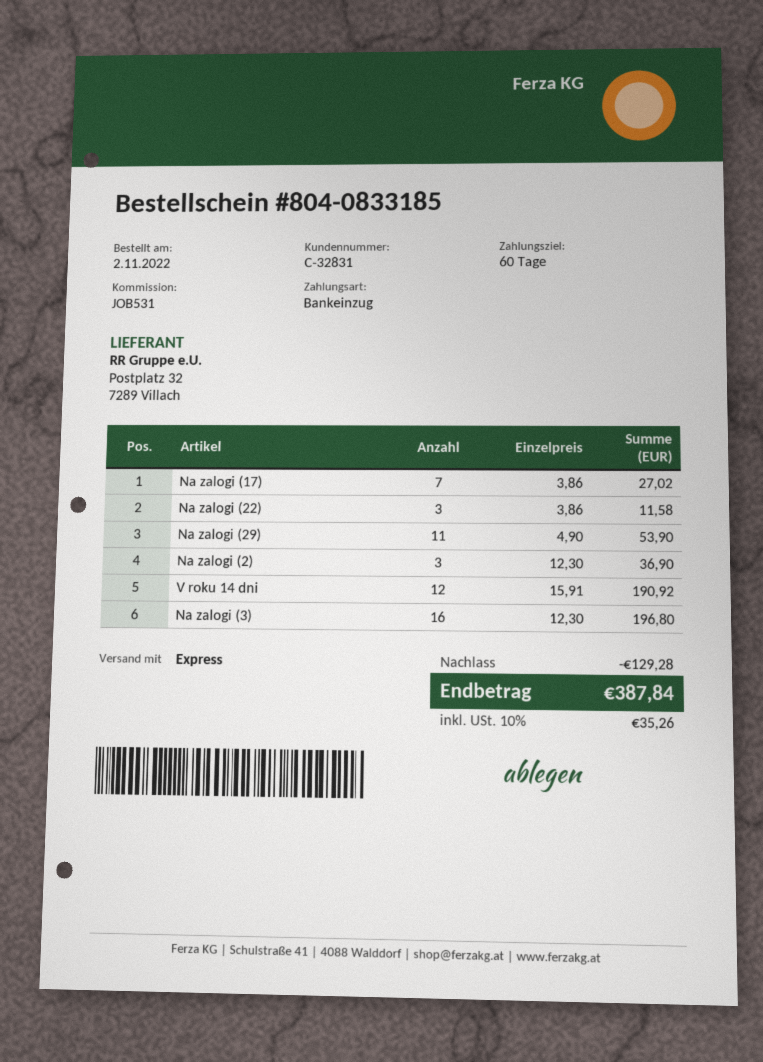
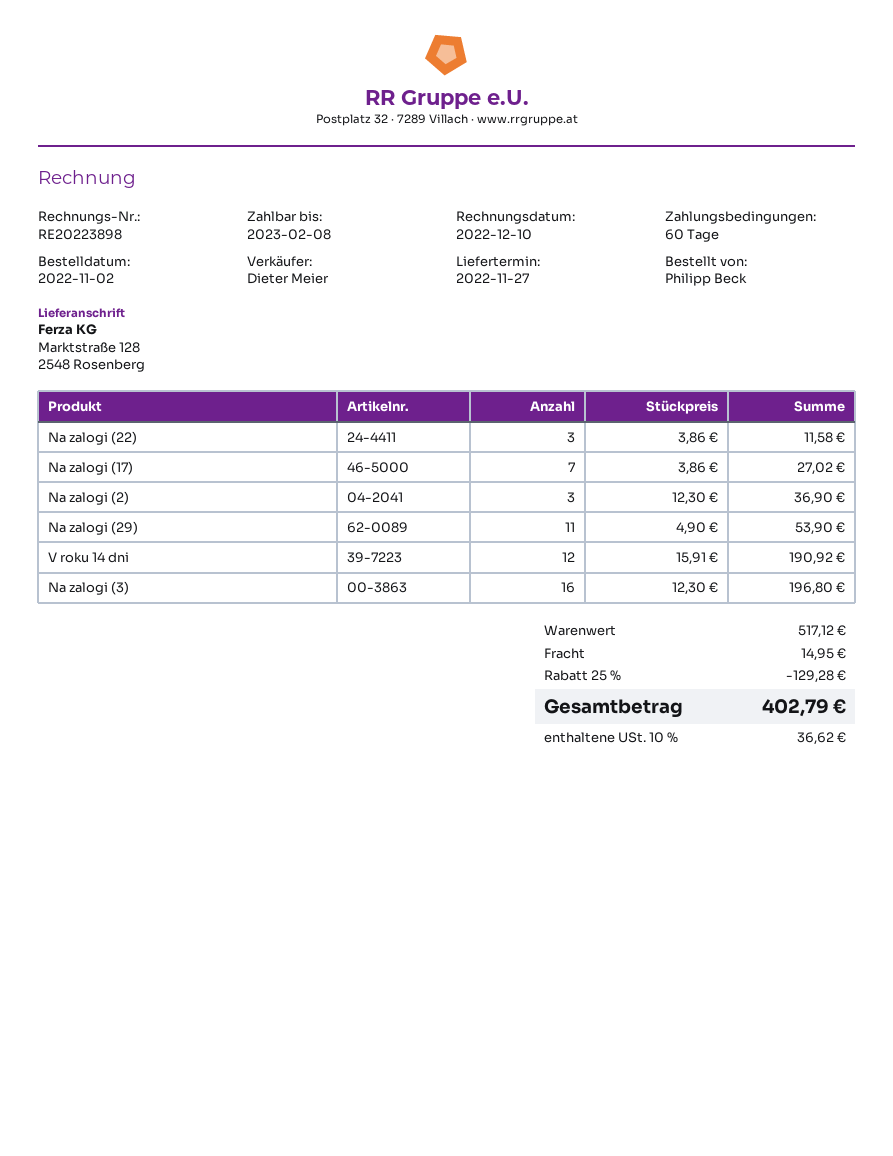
shipping: none -> 14.95
tax: 10% = 35.26 -> 10% = 36.62
total: 387.84 -> 402.79

